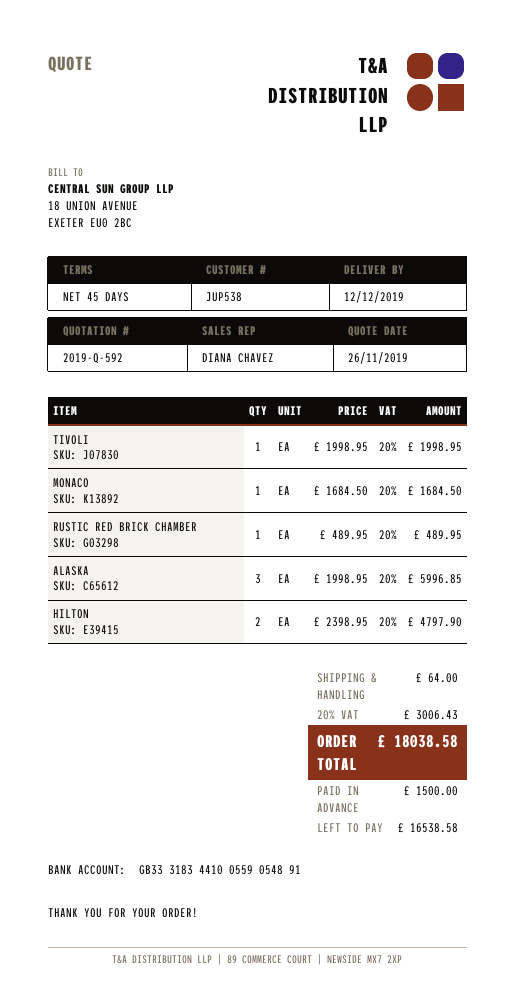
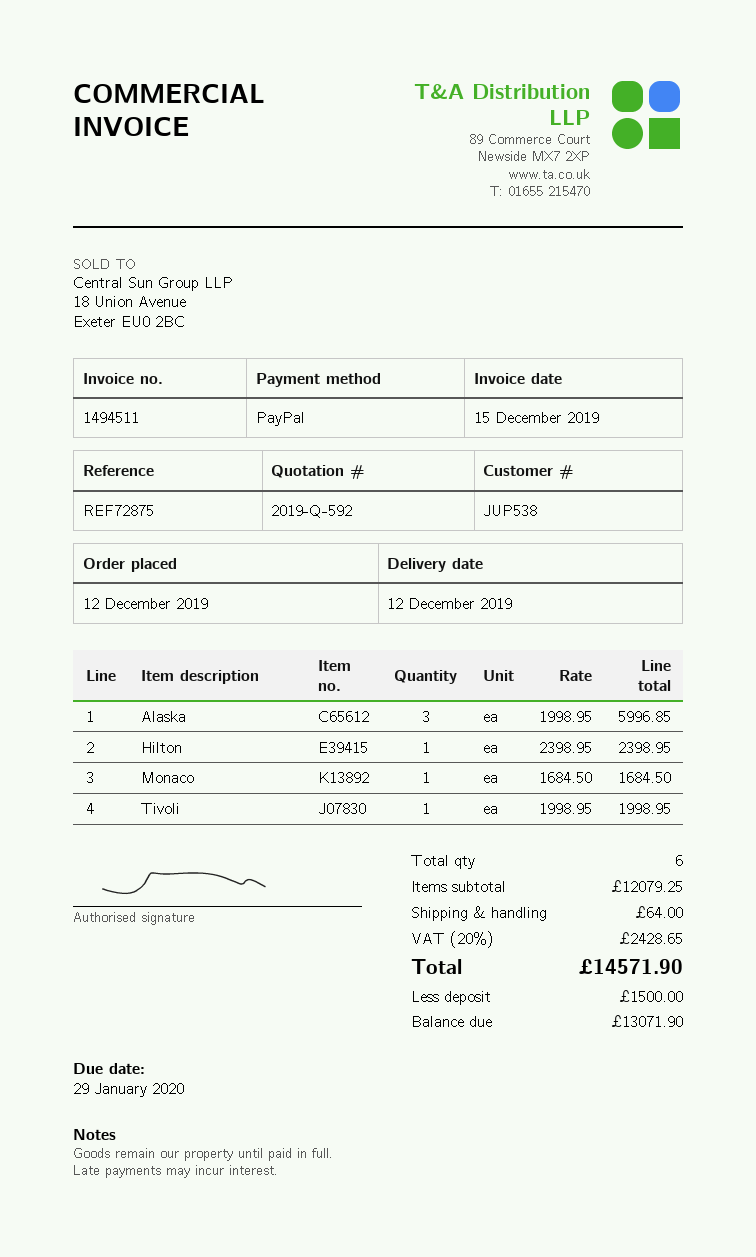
RUSTIC RED BRICK CHAMBER: 1 x 489.95 = 489.95 -> none
HILTON: 2 x 2398.95 = 4797.90 -> 1 x 2398.95 = 2398.95
tax: 20% = 3006.43 -> 20% = 2428.65
total: 18038.58 -> 14571.90
balance: 16538.58 -> 13071.90

